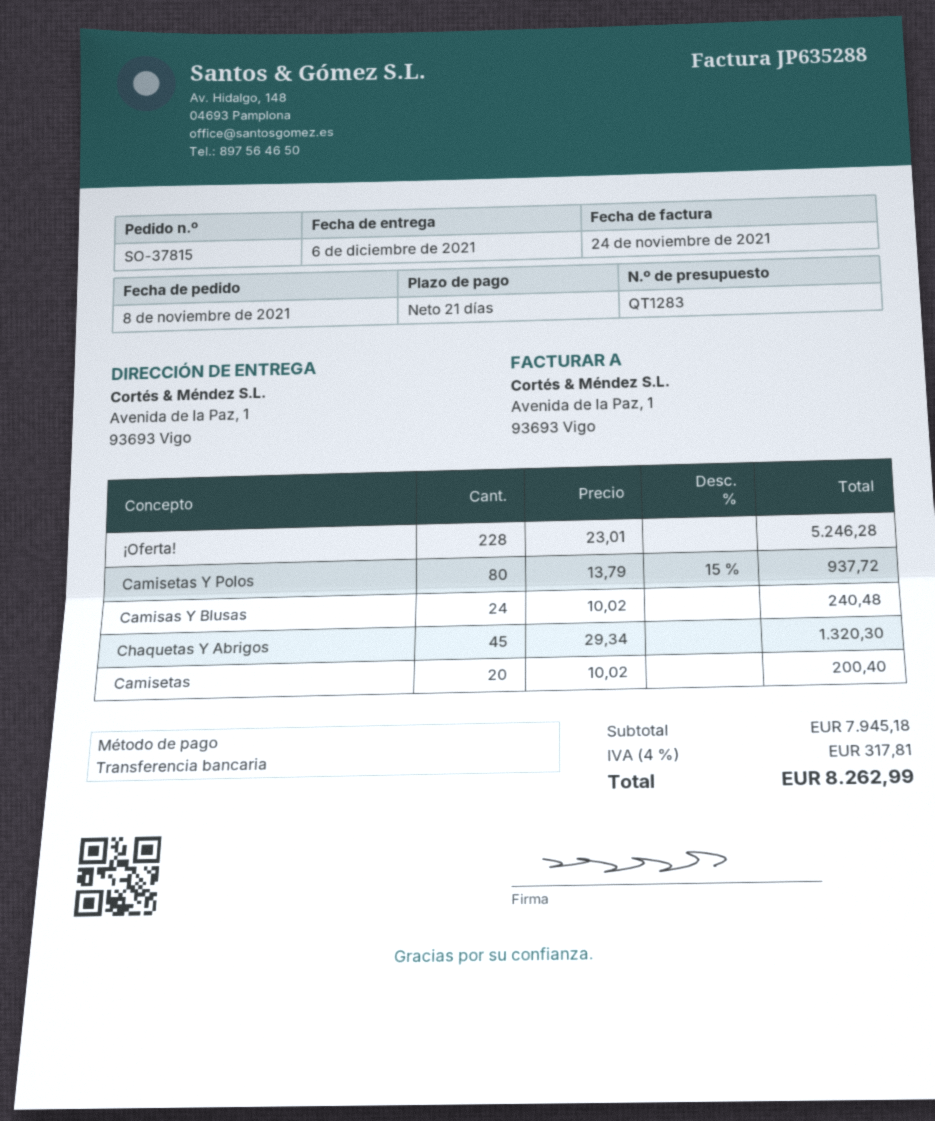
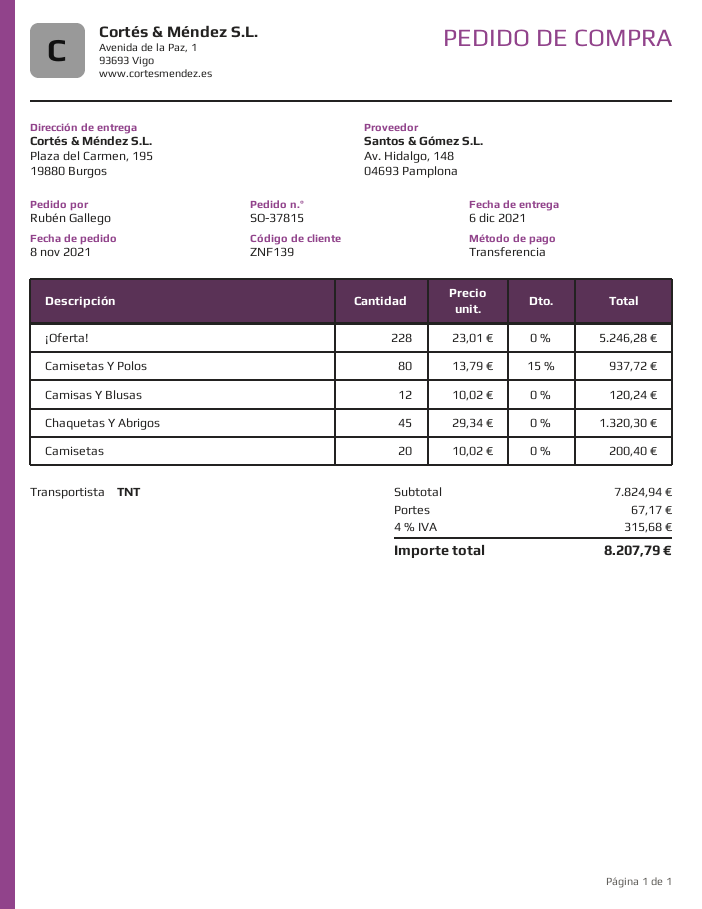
ship to: Avenida de la Paz, 1, 93693 Vigo -> Plaza del Carmen, 195, 19880 Burgos
Camisas Y Blusas: 24 x 10.02 = 240.48 -> 12 x 10.02 = 120.24
subtotal: 7945.18 -> 7824.94
shipping: none -> 67.17
tax: 4% = 317.81 -> 4% = 315.68
total: 8262.99 -> 8207.79

